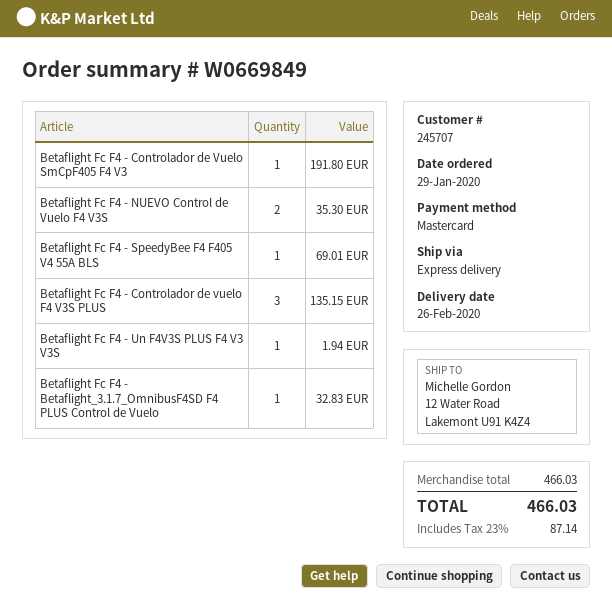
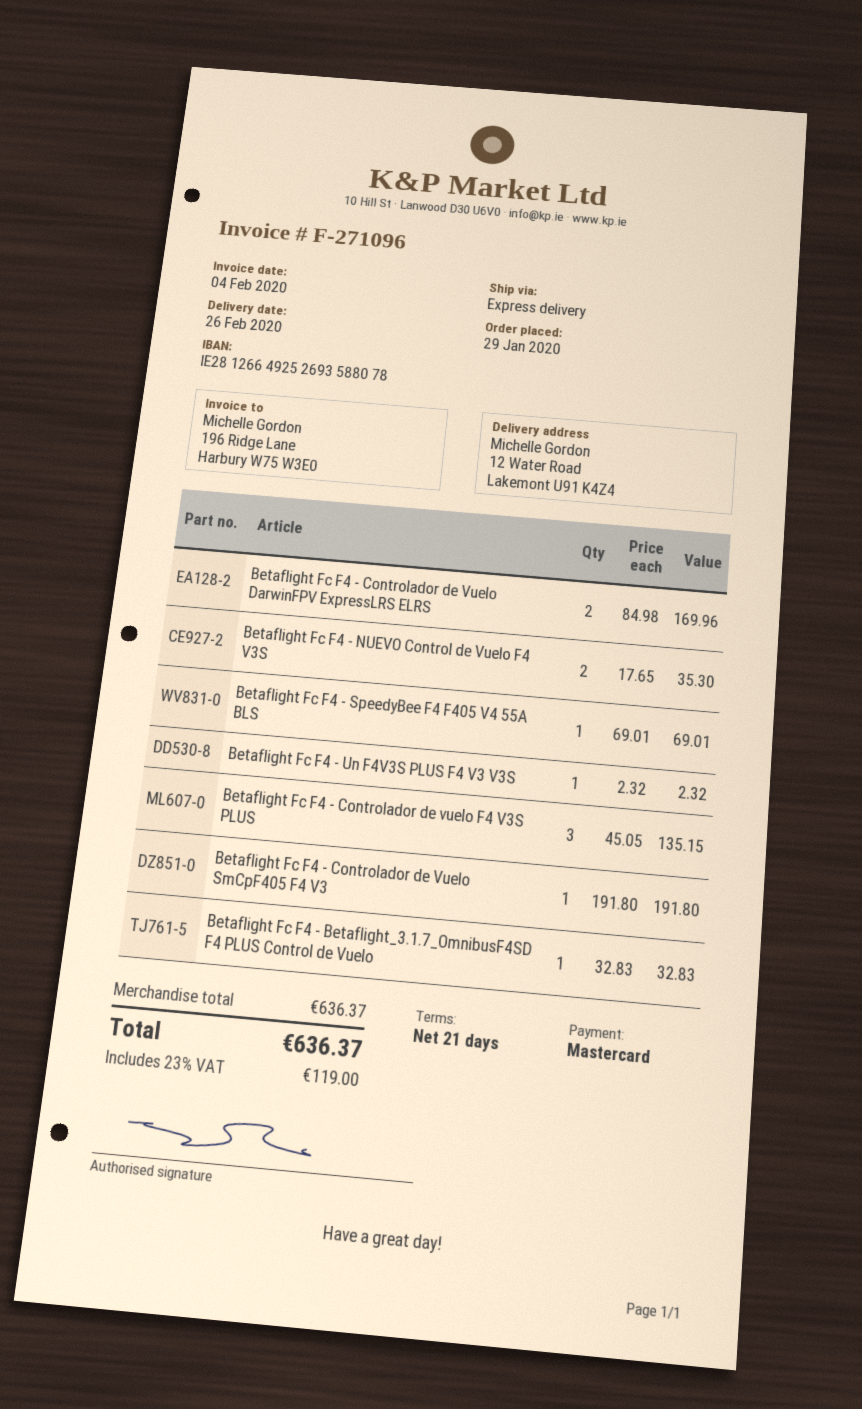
Betaflight Fc F4 - Un F4V3S PLUS F4 V3 V3S: 1 for 1.94 -> 1 for 2.32
Betaflight Fc F4 - Controlador de Vuelo DarwinFPV ExpressLRS ELRS: none -> 2 for 169.96
subtotal: 466.03 -> 636.37
tax: 23% = 87.14 -> 23% = 119.00
total: 466.03 -> 636.37

